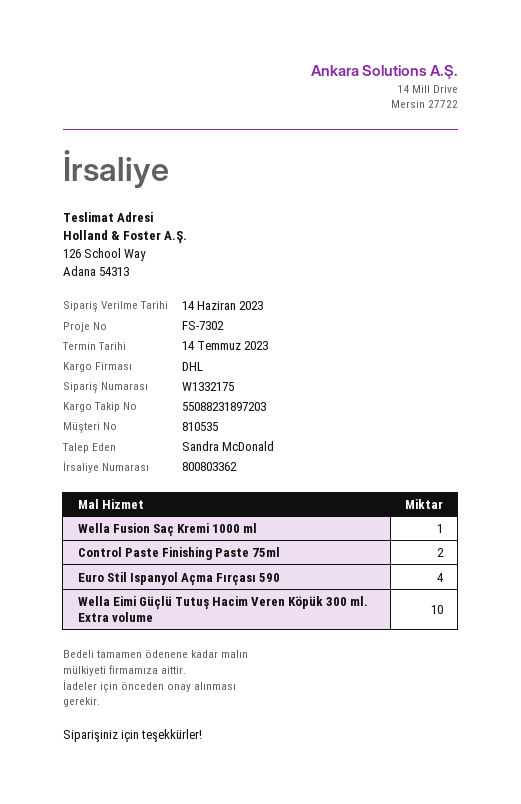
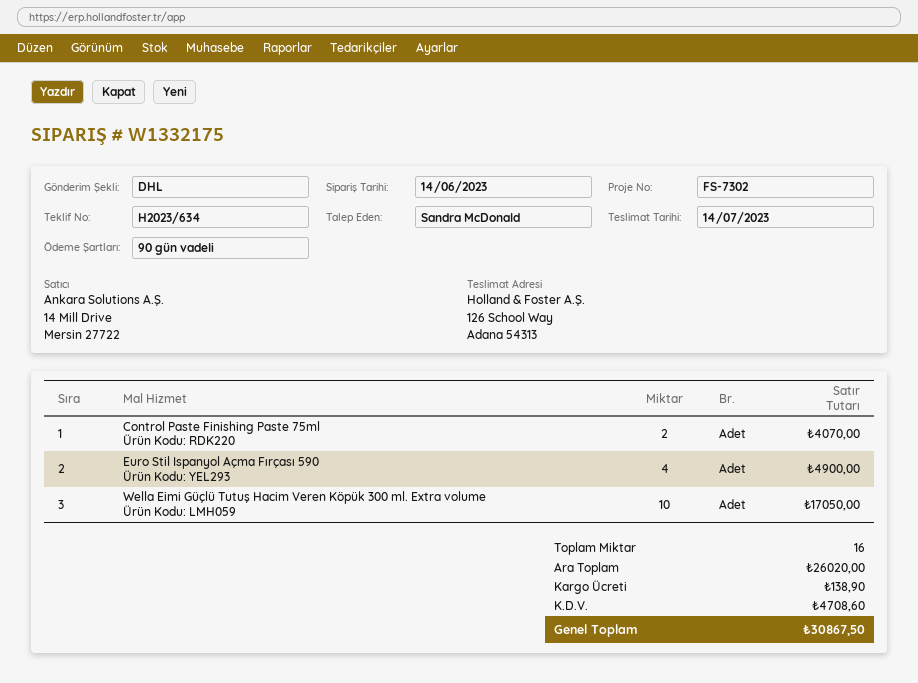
Wella Fusion Saç Kremi 1000 ml: 1 -> none

